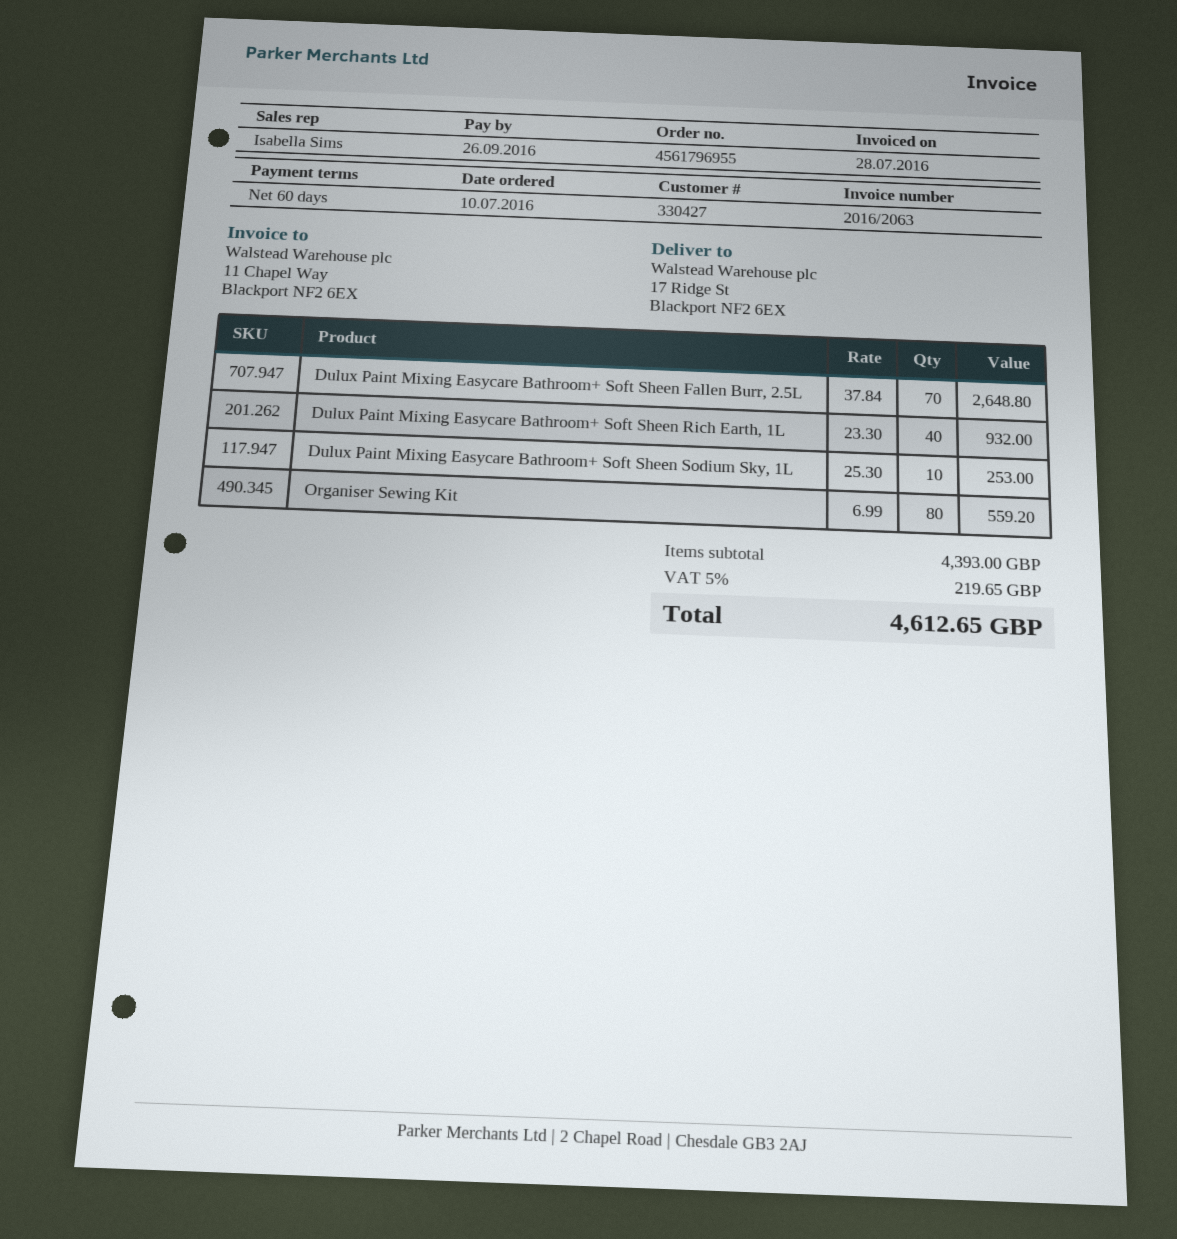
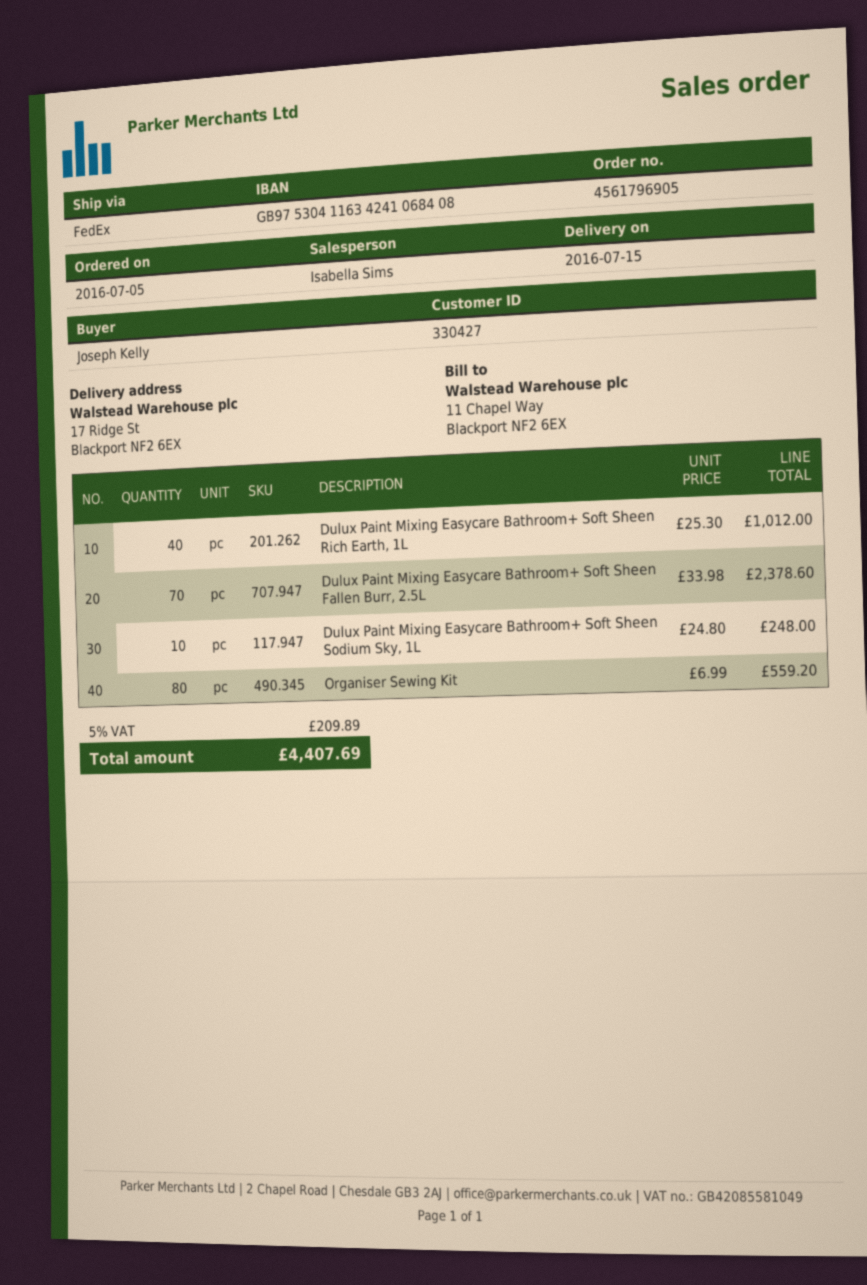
order number: 4561796955 -> 4561796905
order date: 2016-07-10 -> 2016-07-05
Dulux Paint Mixing Easycare Bathroom+ Soft Sheen Fallen Burr, 2.5L: 70 x 37.84 = 2648.80 -> 70 x 33.98 = 2378.60
Dulux Paint Mixing Easycare Bathroom+ Soft Sheen Rich Earth, 1L: 40 x 23.30 = 932.00 -> 40 x 25.30 = 1012.00
Dulux Paint Mixing Easycare Bathroom+ Soft Sheen Sodium Sky, 1L: 10 x 25.30 = 253.00 -> 10 x 24.80 = 248.00
tax: 5% = 219.65 -> 5% = 209.89
total: 4612.65 -> 4407.69

